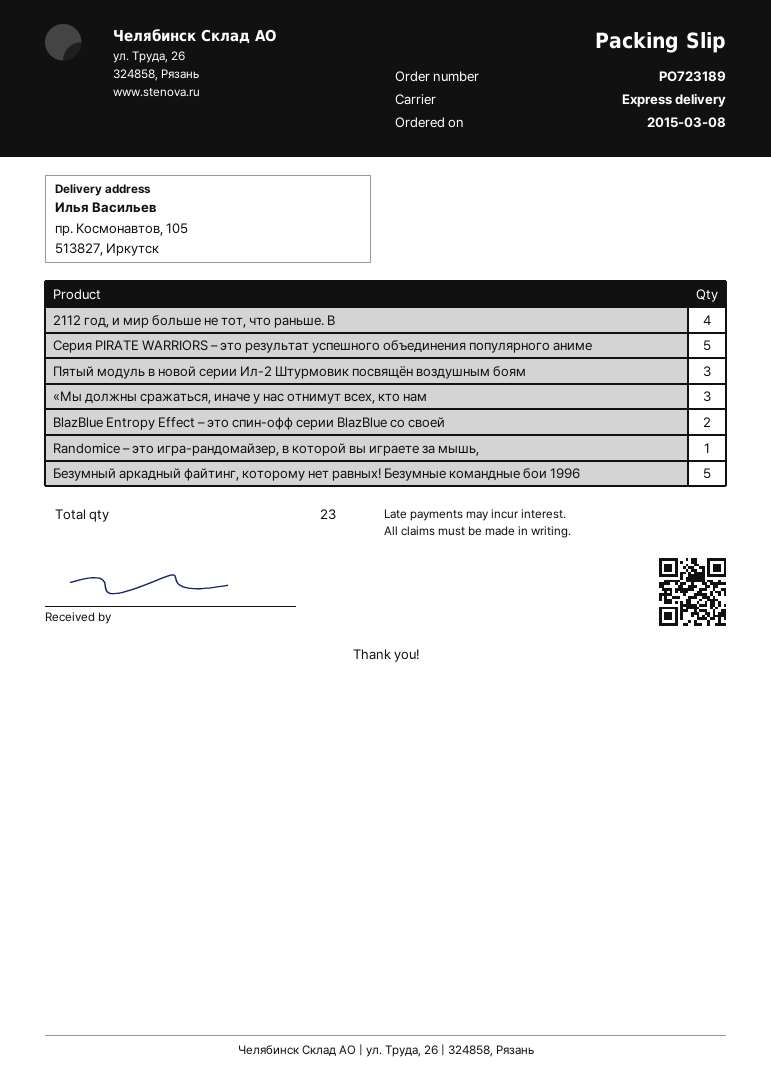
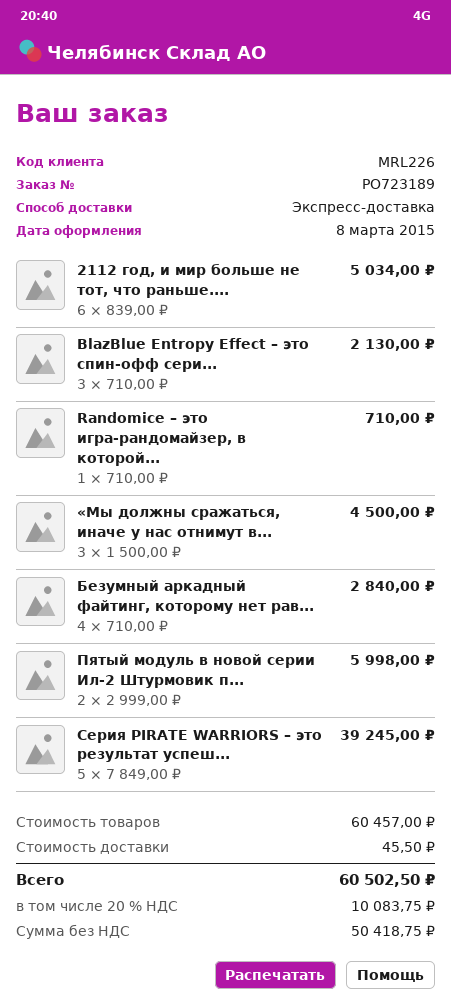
2112 год, и мир больше не тот, что раньше. В: 4 -> 6
Пятый модуль в новой серии Ил-2 Штурмовик посвящён воздушным боям: 3 -> 2
BlazBlue Entropy Effect – это спин-офф серии BlazBlue со своей: 2 -> 3
Безумный аркадный файтинг, которому нет равных! Безумные командные бои 1996: 5 -> 4

